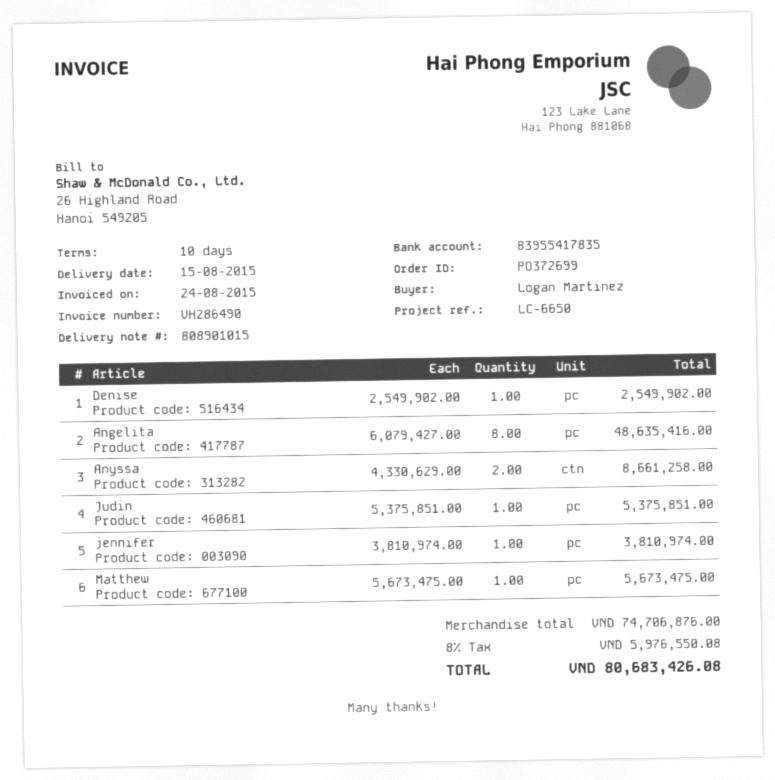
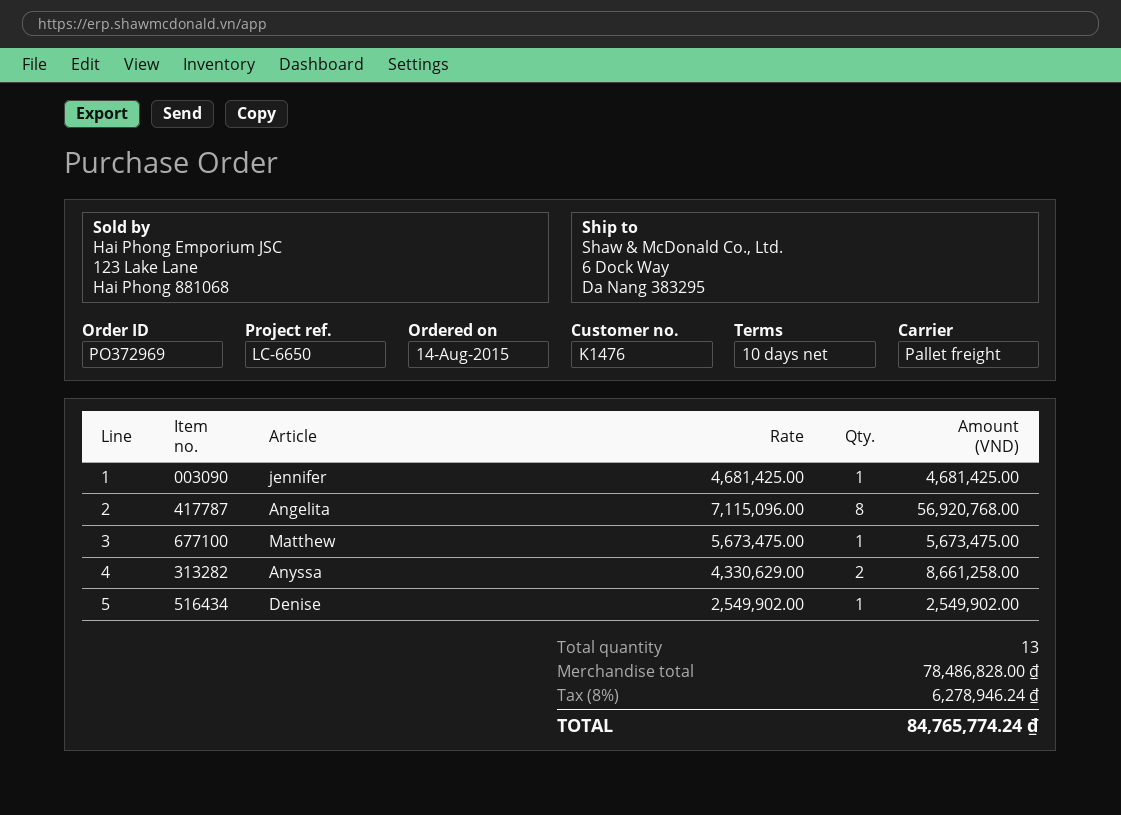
order number: PO372699 -> PO372969
Angelita: 8 x 6079427.00 = 48635416.00 -> 8 x 7115096.00 = 56920768.00
Judin: 1 x 5375851.00 = 5375851.00 -> none
jennifer: 1 x 3810974.00 = 3810974.00 -> 1 x 4681425.00 = 4681425.00
subtotal: 74706876.00 -> 78486828.00
tax: 8% = 5976550.08 -> 8% = 6278946.24
total: 80683426.08 -> 84765774.24

